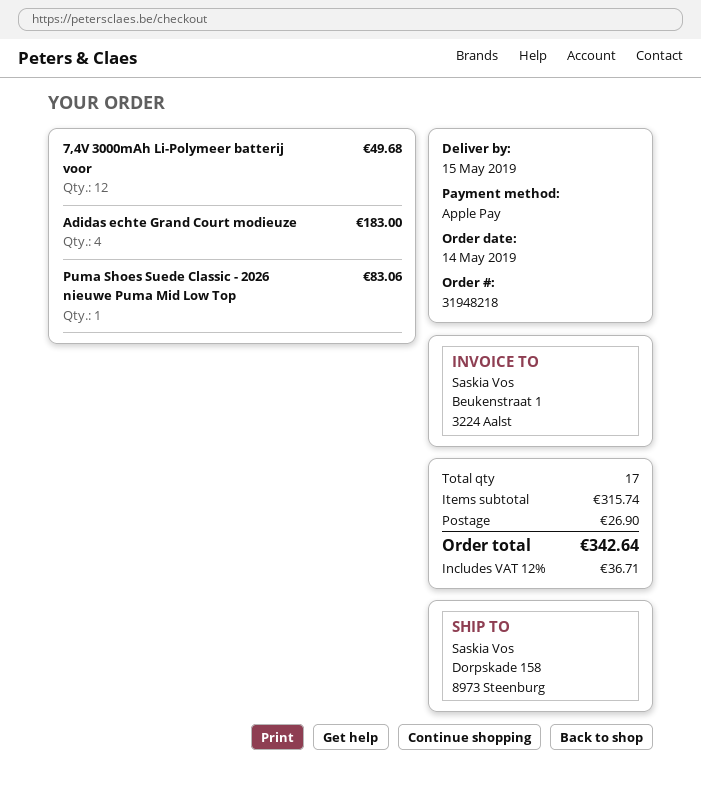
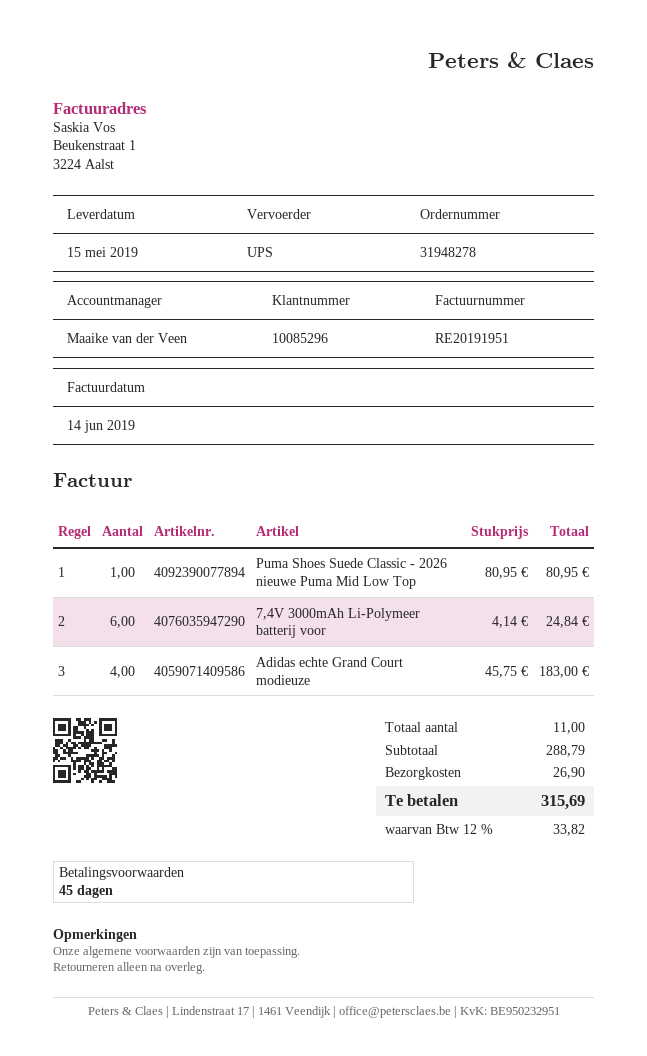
order number: 31948218 -> 31948278
7,4V 3000mAh Li-Polymeer batterij voor: 12 for 49.68 -> 6 for 24.84
Puma Shoes Suede Classic - 2026 nieuwe Puma Mid Low Top: 1 for 83.06 -> 1 for 80.95
total quantity: 17 -> 11
subtotal: 315.74 -> 288.79
tax: 12% = 36.71 -> 12% = 33.82
total: 342.64 -> 315.69

